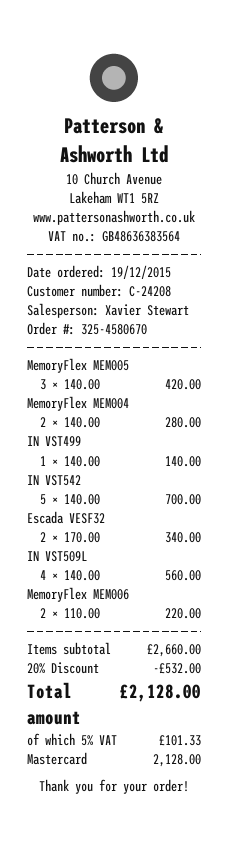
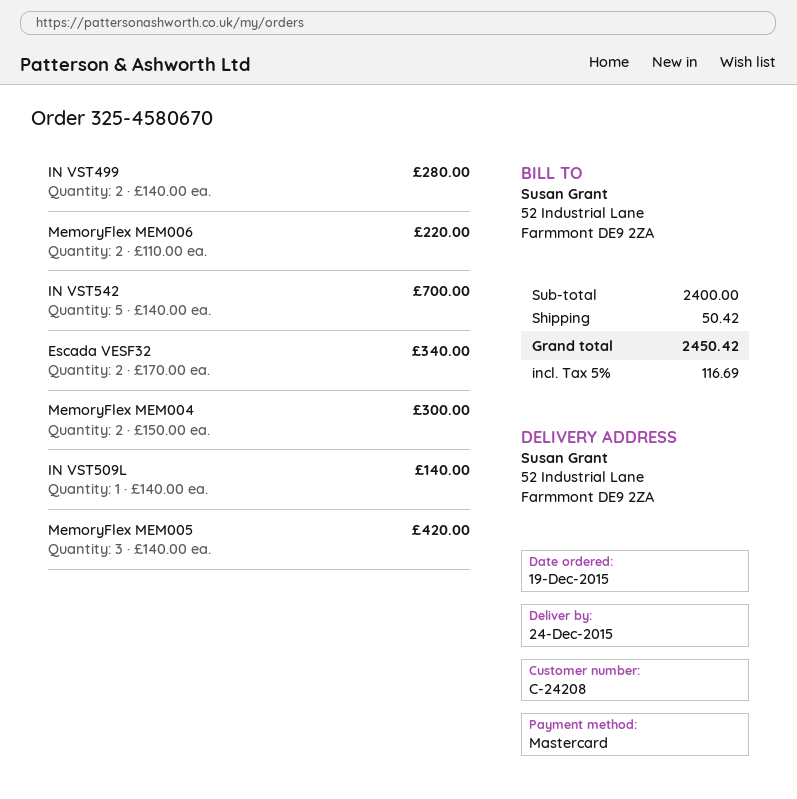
MemoryFlex MEM004: 2 x 140.00 = 280.00 -> 2 x 150.00 = 300.00
IN VST499: 1 x 140.00 = 140.00 -> 2 x 140.00 = 280.00
IN VST509L: 4 x 140.00 = 560.00 -> 1 x 140.00 = 140.00
subtotal: 2660.00 -> 2400.00
discount: 20% = 532.00 -> none
shipping: none -> 50.42
tax: 5% = 101.33 -> 5% = 116.69
total: 2128.00 -> 2450.42

